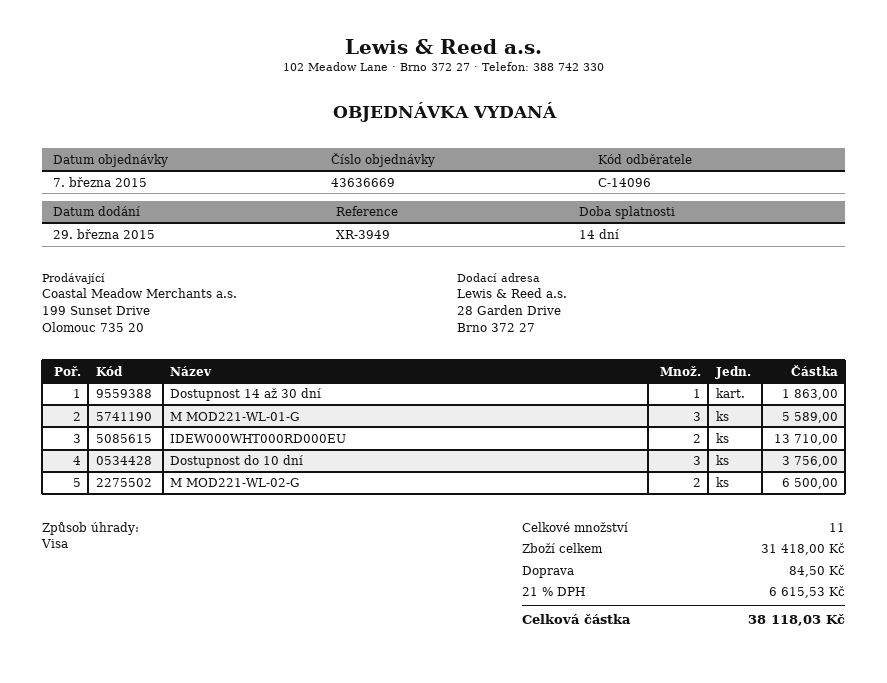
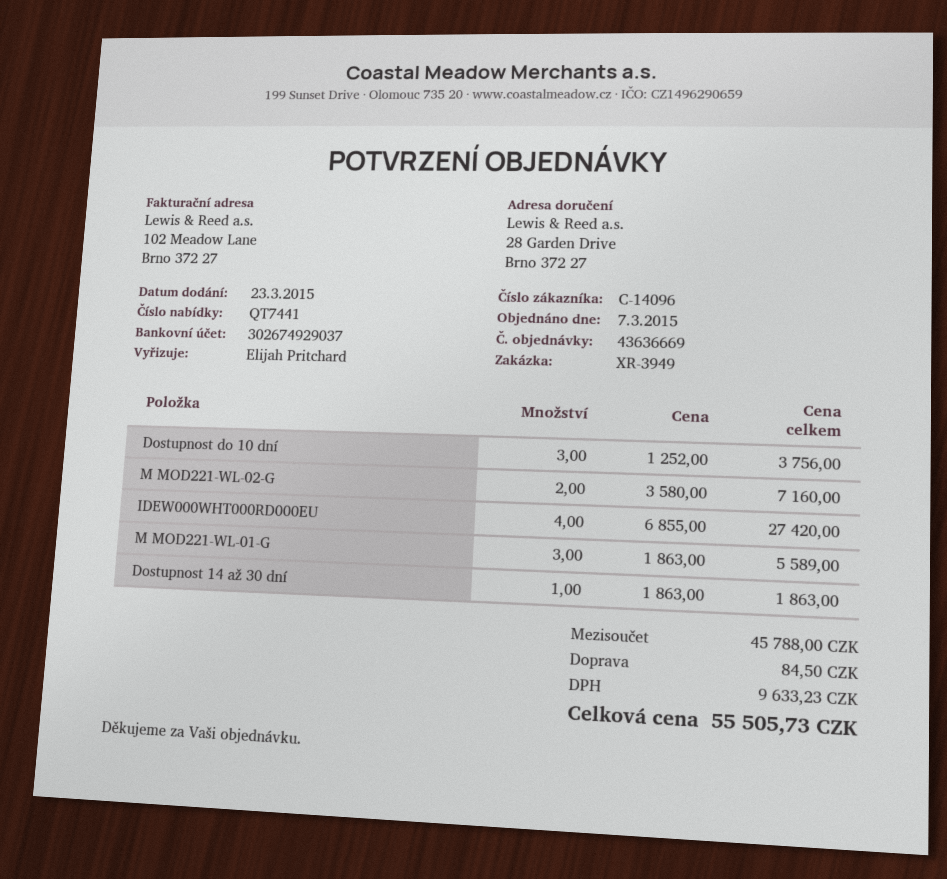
delivery date: 2015-03-29 -> 2015-03-23
IDEW000WHT000RD000EU: 2 for 13710.00 -> 4 for 27420.00
M MOD221-WL-02-G: 2 for 6500.00 -> 2 for 7160.00
subtotal: 31418.00 -> 45788.00
tax: 6615.53 -> 9633.23
total: 38118.03 -> 55505.73

